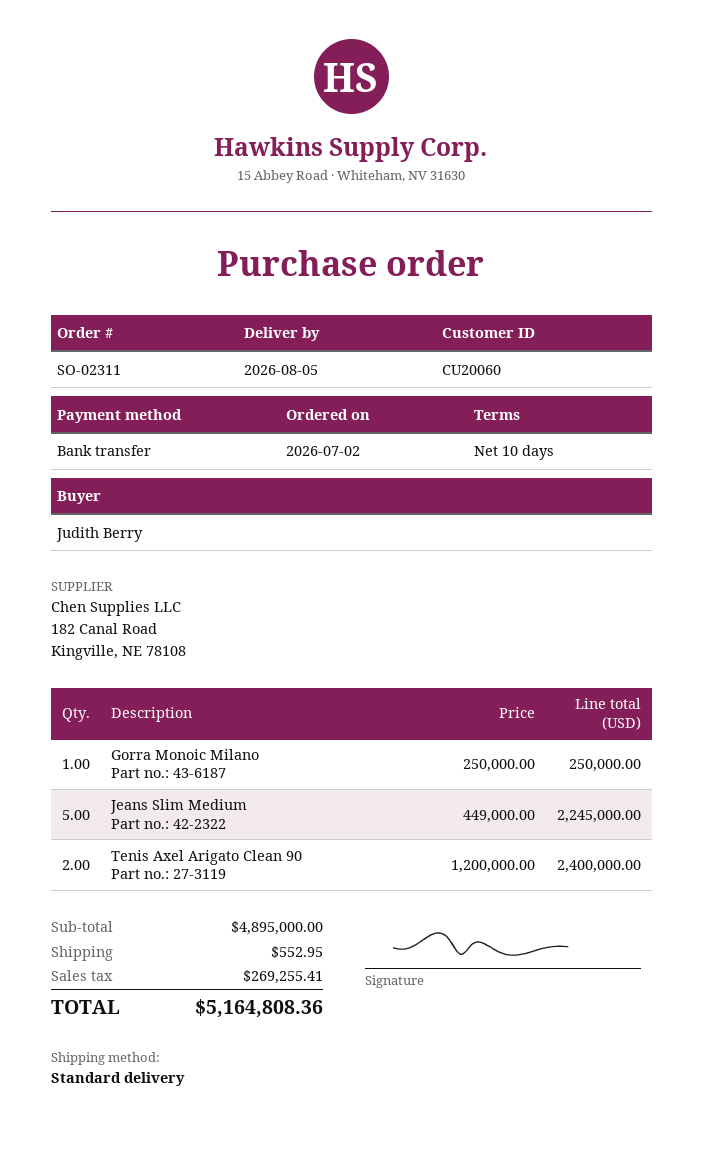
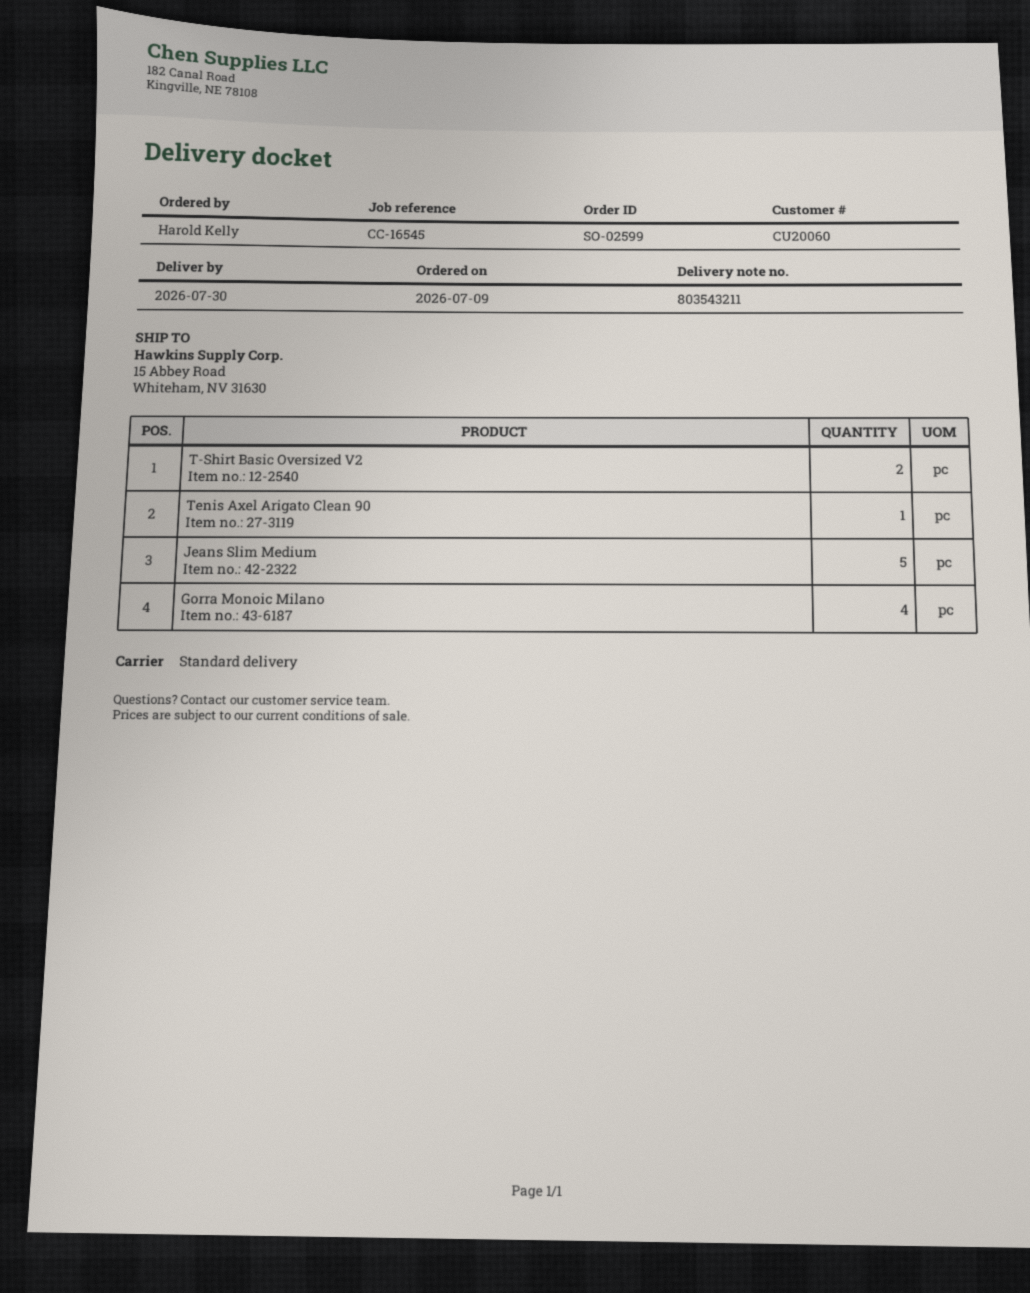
order number: SO-02311 -> SO-02599
order date: 2026-07-02 -> 2026-07-09
delivery date: 2026-08-05 -> 2026-07-30
ordered by: Judith Berry -> Harold Kelly
Gorra Monoic Milano: 1 -> 4
Tenis Axel Arigato Clean 90: 2 -> 1
T-Shirt Basic Oversized V2: none -> 2

